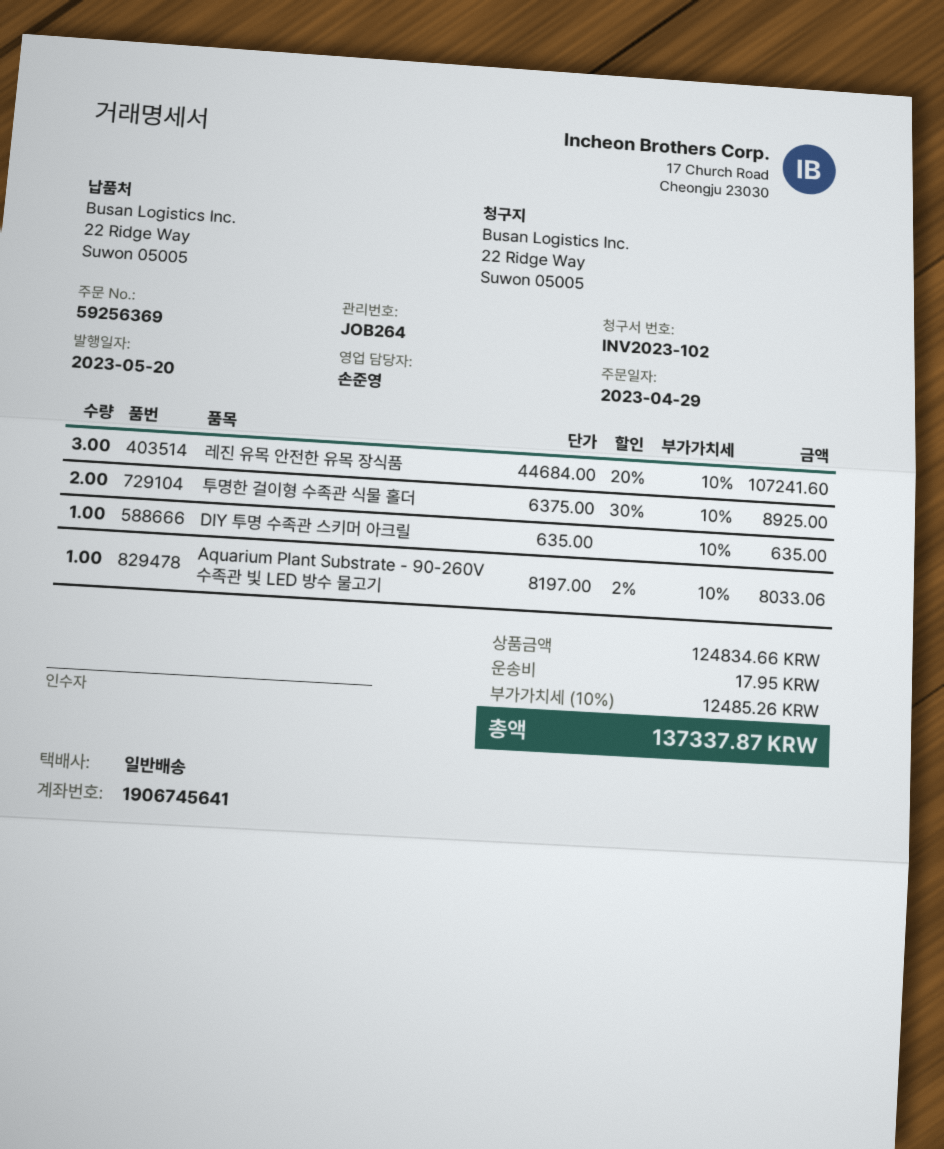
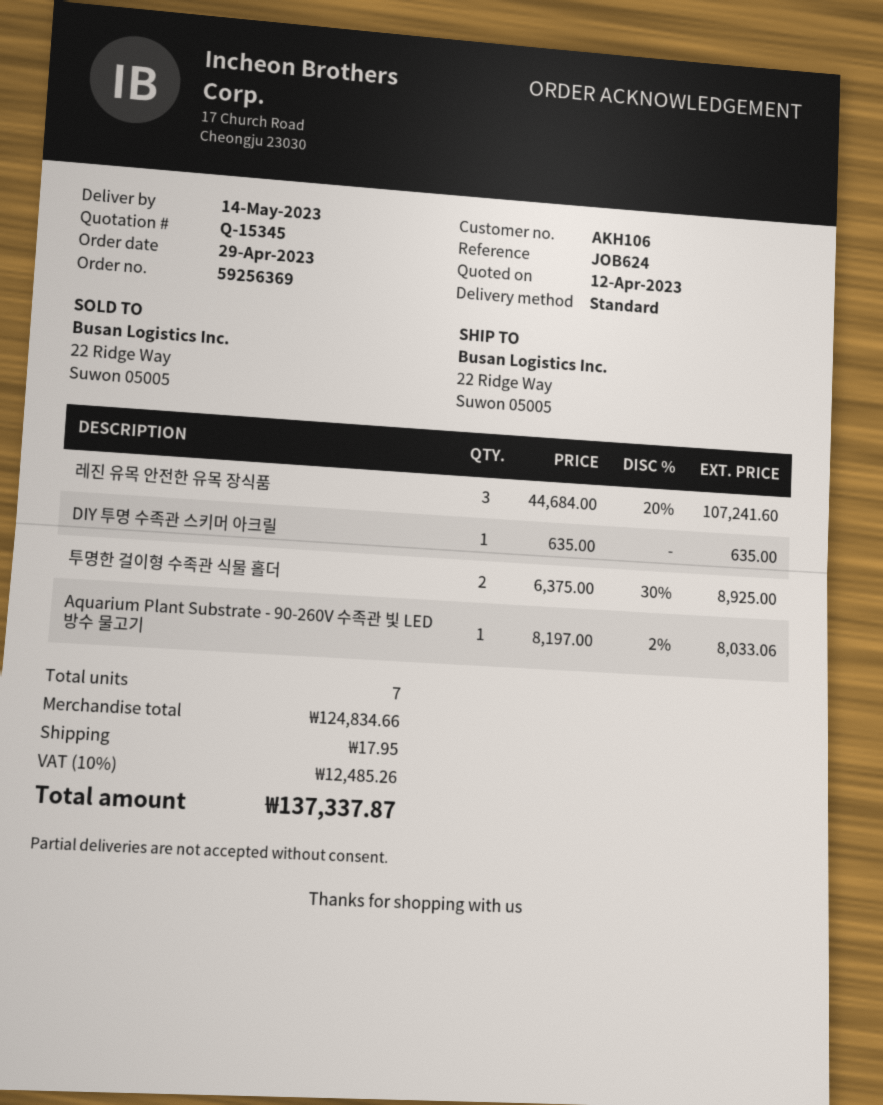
reference: JOB264 -> JOB624

